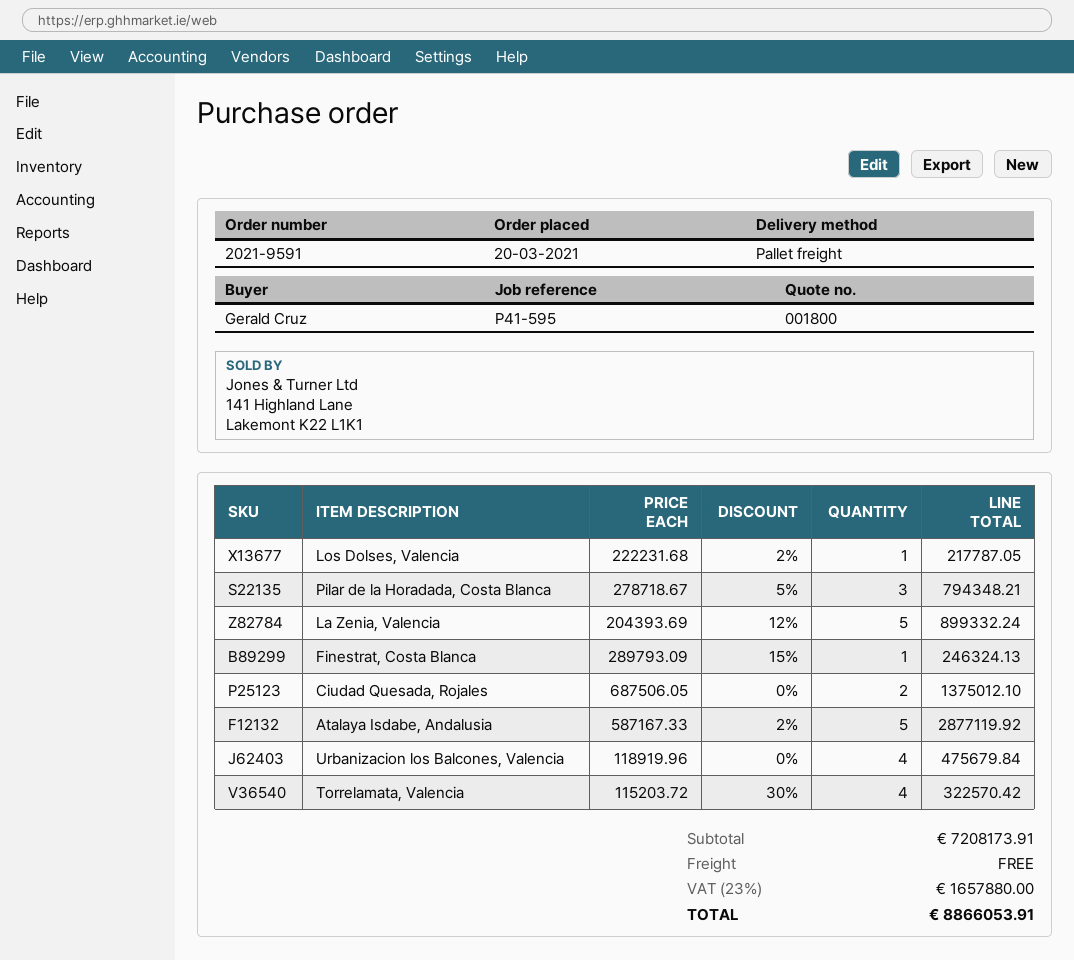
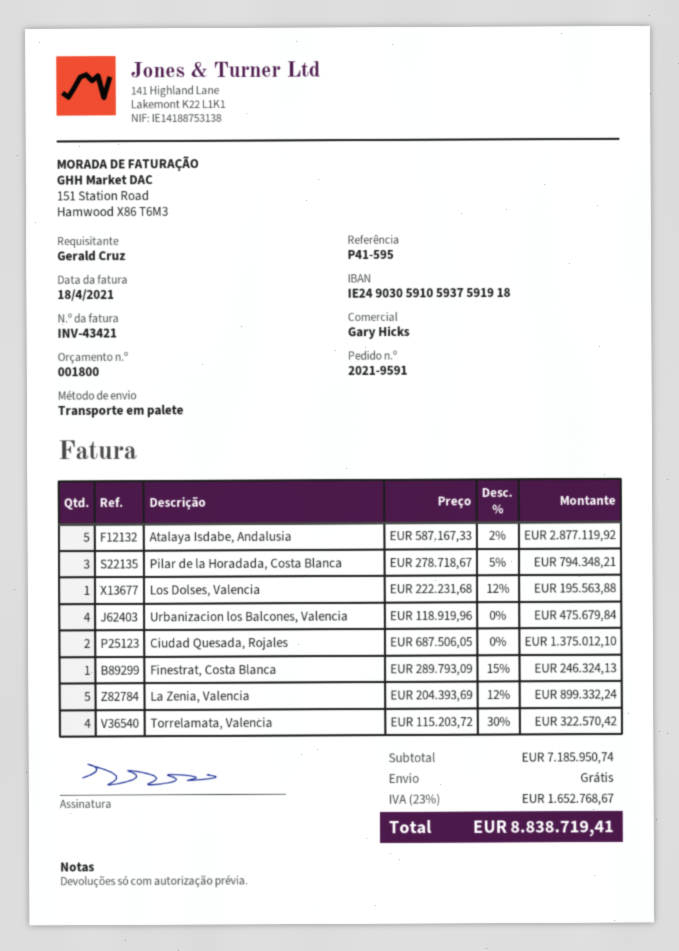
Los Dolses, Valencia: 1 x 222231.68 - 2% = 217787.05 -> 1 x 222231.68 - 12% = 195563.88
subtotal: 7208173.91 -> 7185950.74
tax: 23% = 1657880.00 -> 23% = 1652768.67
total: 8866053.91 -> 8838719.41

